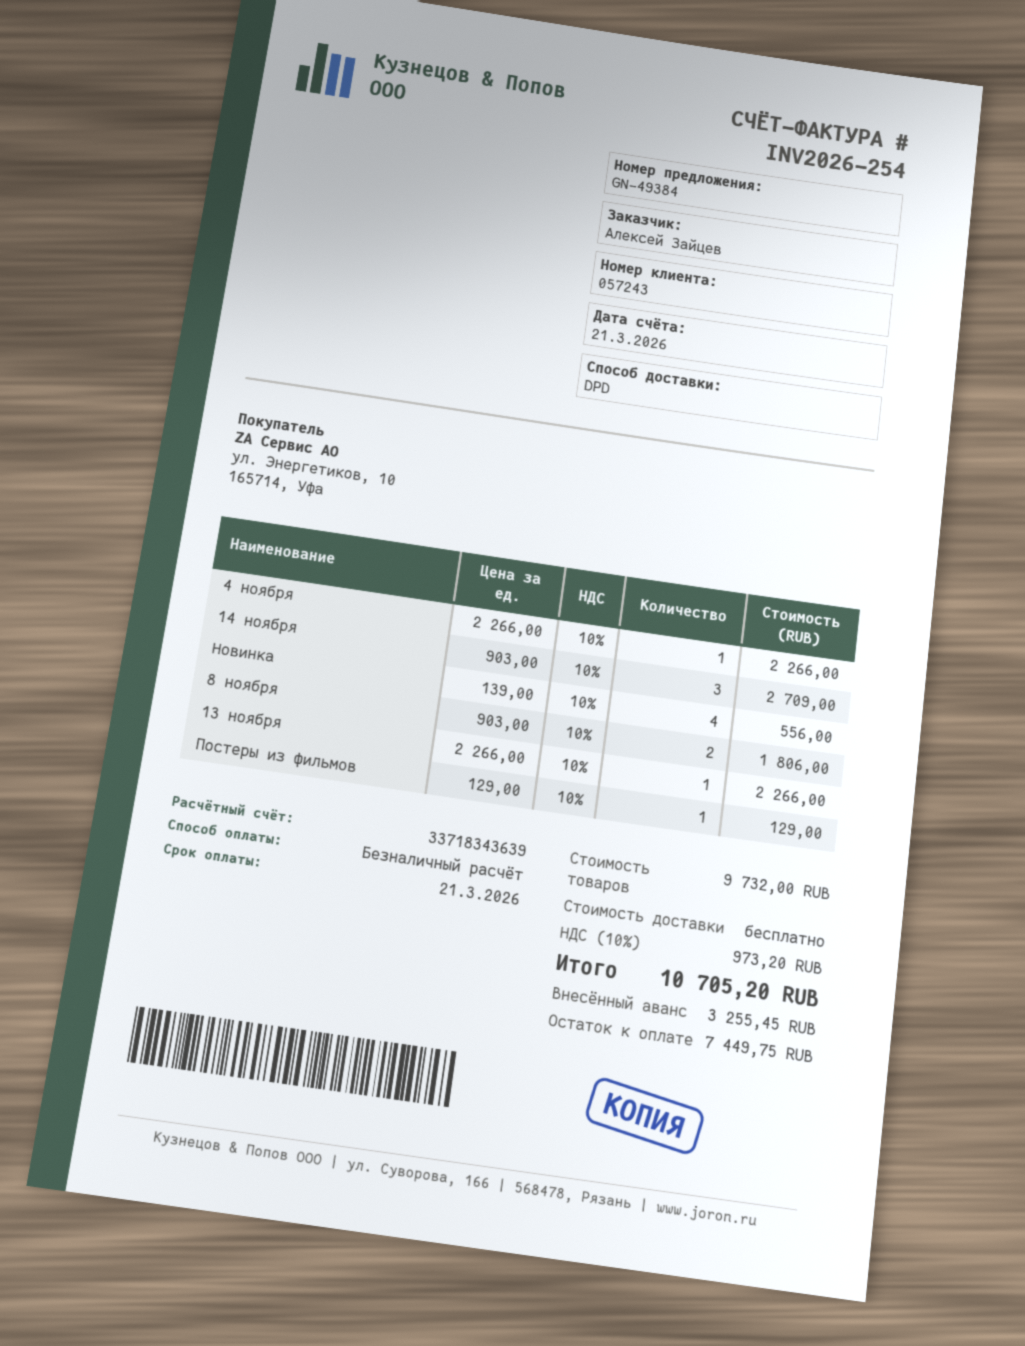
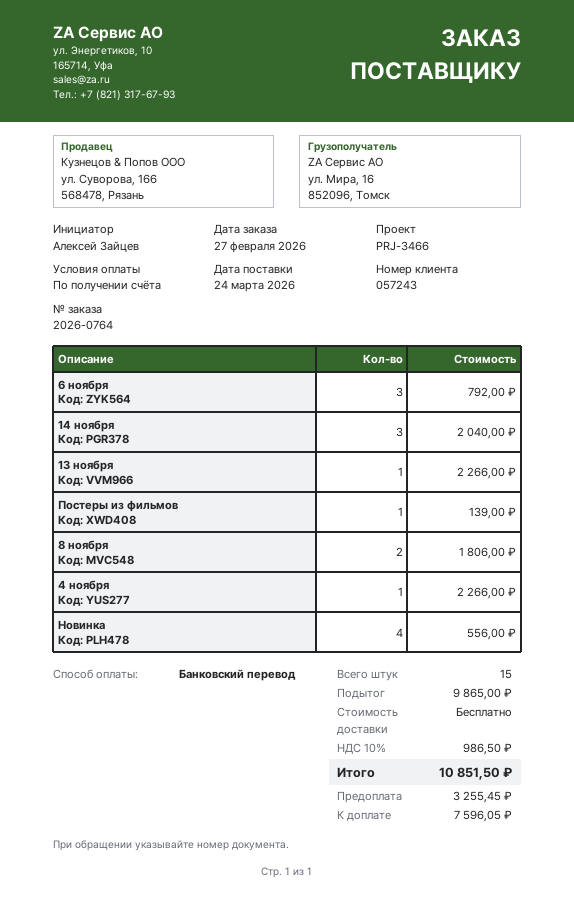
14 ноября: 3 for 2709.00 -> 3 for 2040.00
Постеры из фильмов: 1 for 129.00 -> 1 for 139.00
6 ноября: none -> 3 for 792.00
subtotal: 9732.00 -> 9865.00
tax: 10% = 973.20 -> 10% = 986.50
total: 10705.20 -> 10851.50
balance: 7449.75 -> 7596.05

